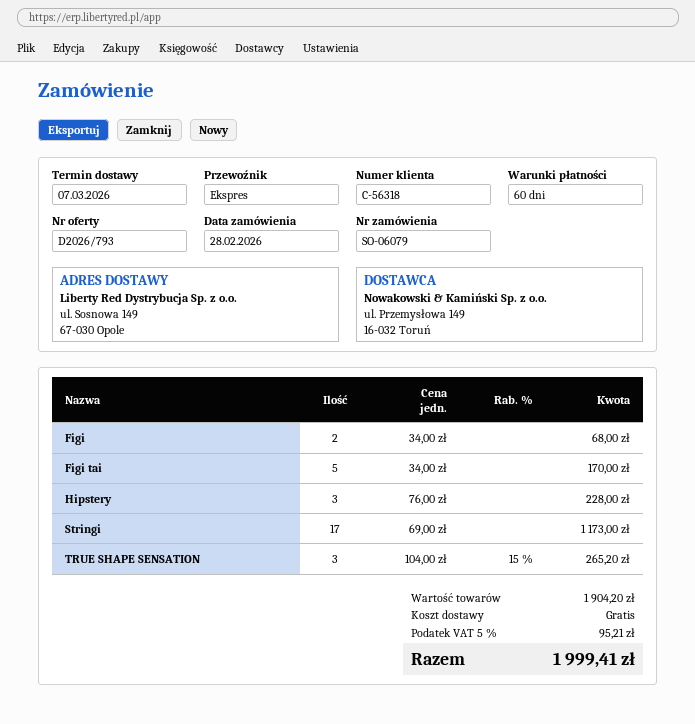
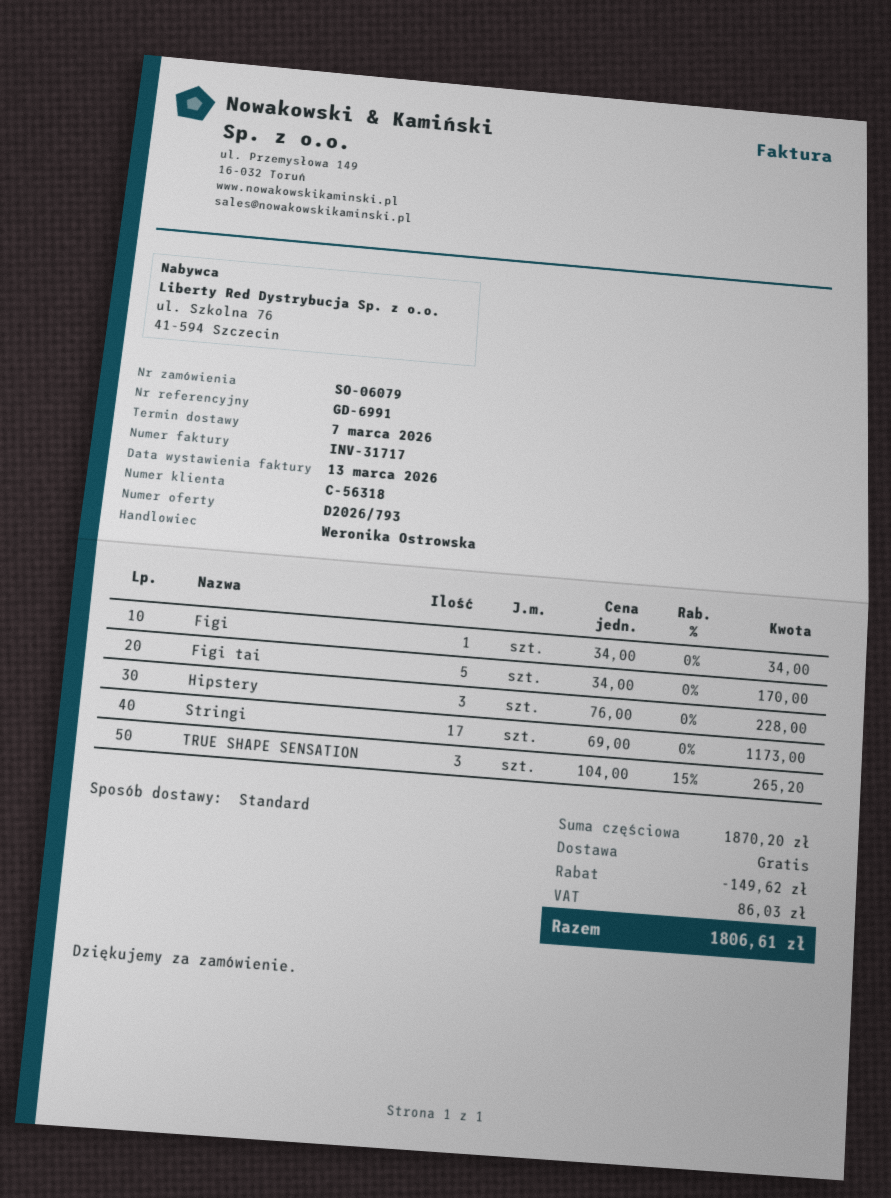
shipping method: express -> standard
Figi: 2 x 34.00 = 68.00 -> 1 x 34.00 = 34.00
subtotal: 1904.20 -> 1870.20
discount: none -> 149.62
tax: 95.21 -> 86.03
total: 1999.41 -> 1806.61

